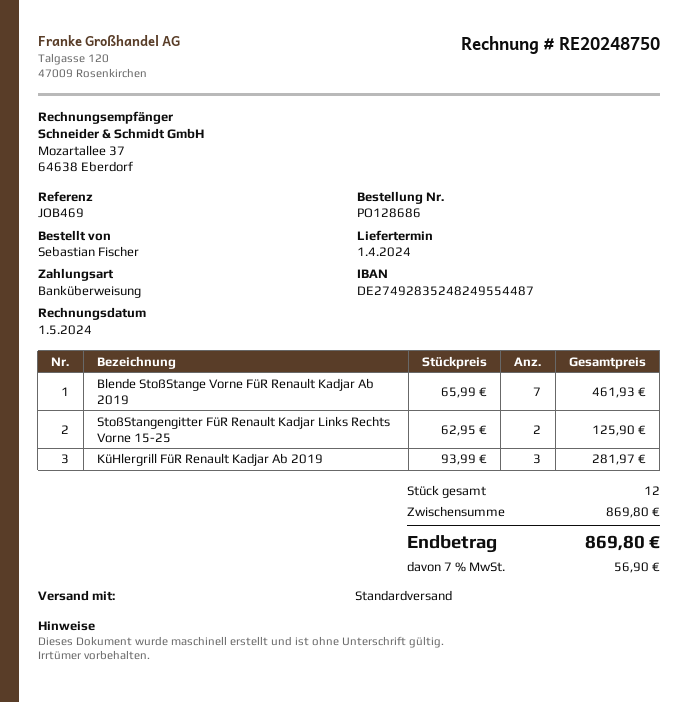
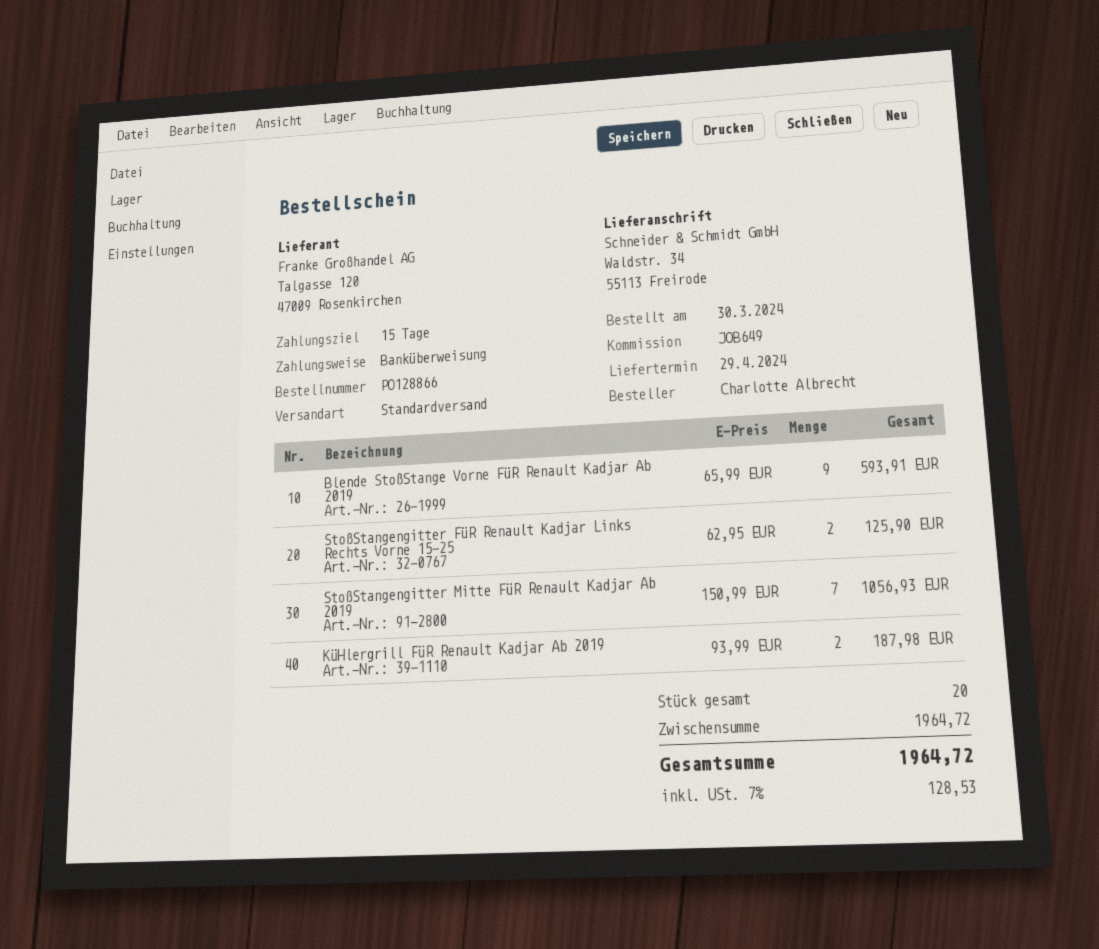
order number: PO128686 -> PO128866
delivery date: 2024-04-01 -> 2024-04-29
reference: JOB469 -> JOB649
ordered by: Sebastian Fischer -> Charlotte Albrecht
Blende StoßStange Vorne FüR Renault Kadjar Ab 2019: 7 x 65.99 = 461.93 -> 9 x 65.99 = 593.91
KüHlergrill FüR Renault Kadjar Ab 2019: 3 x 93.99 = 281.97 -> 2 x 93.99 = 187.98
StoßStangengitter Mitte FüR Renault Kadjar Ab 2019: none -> 7 x 150.99 = 1056.93
total quantity: 12 -> 20
subtotal: 869.80 -> 1964.72
tax: 7% = 56.90 -> 7% = 128.53
total: 869.80 -> 1964.72

